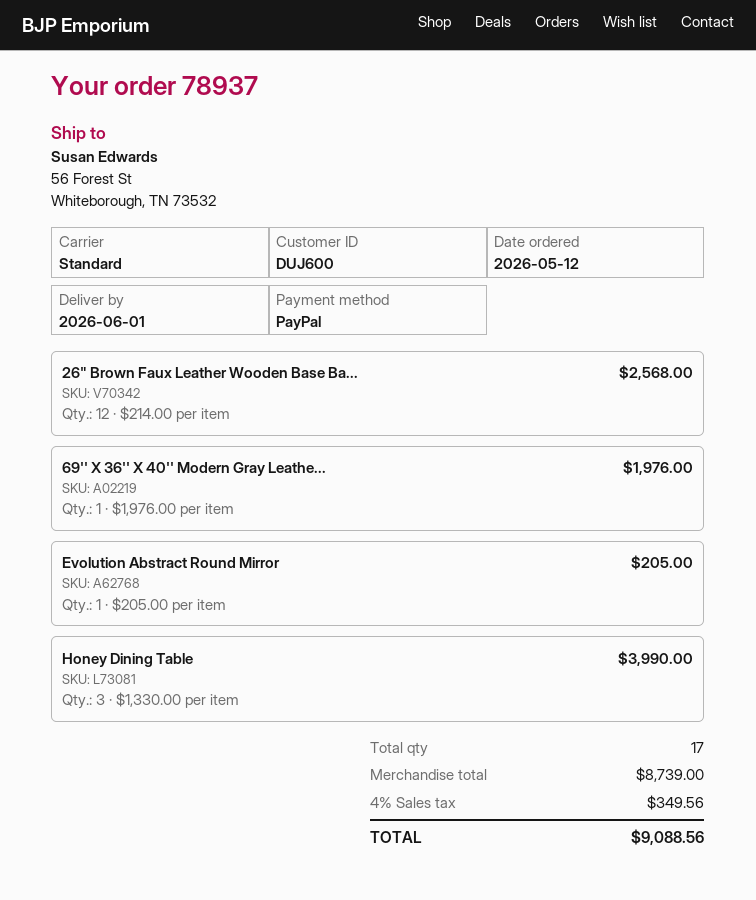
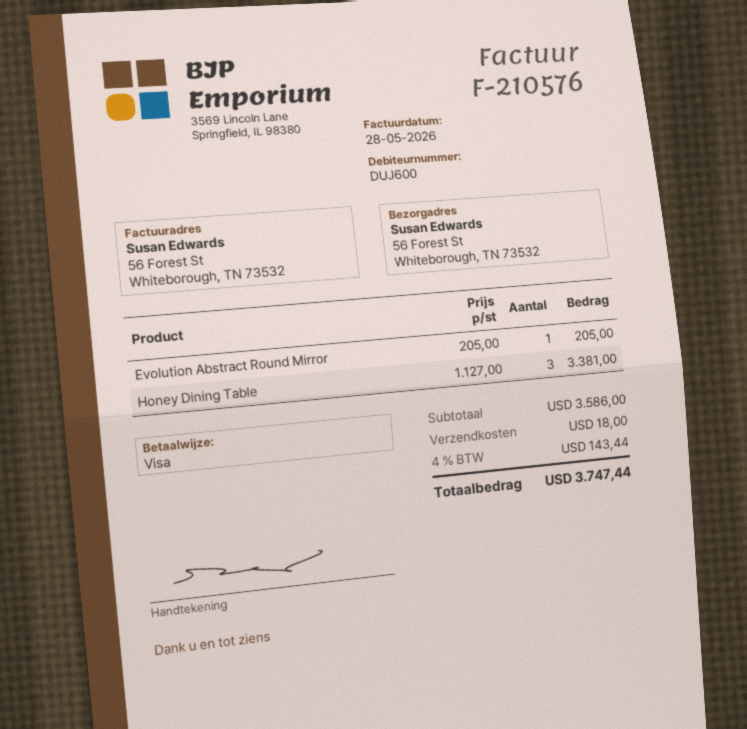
payment method: PayPal -> Visa
26" Brown Faux Leather Wooden Base Ba...: 12 x 214.00 = 2568.00 -> none
69'' X 36'' X 40'' Modern Gray Leathe...: 1 x 1976.00 = 1976.00 -> none
Honey Dining Table: 3 x 1330.00 = 3990.00 -> 3 x 1127.00 = 3381.00
subtotal: 8739.00 -> 3586.00
shipping: none -> 18.00
tax: 4% = 349.56 -> 4% = 143.44
total: 9088.56 -> 3747.44

